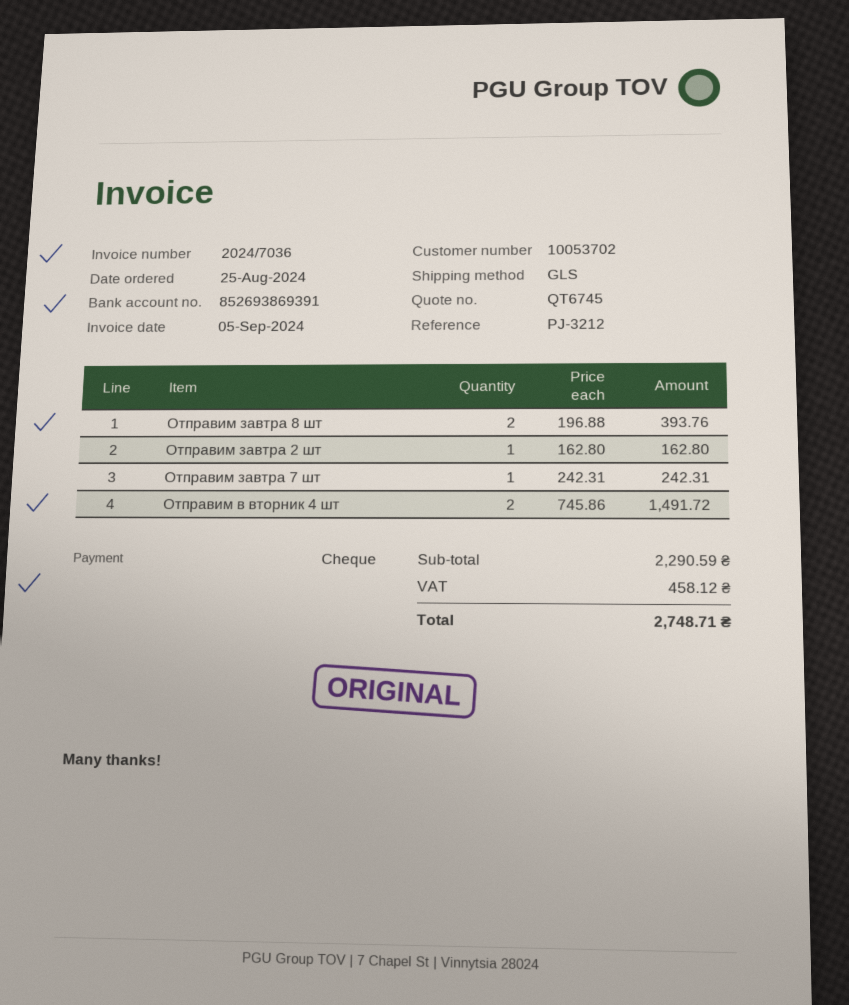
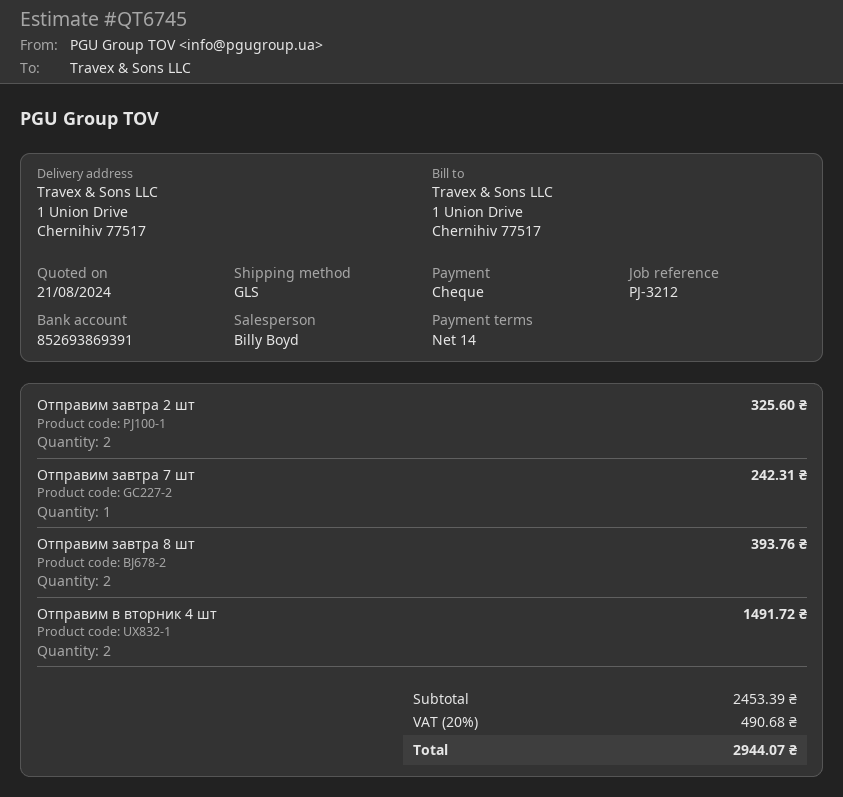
Отправим завтра 2 шт: 1 for 162.80 -> 2 for 325.60
subtotal: 2290.59 -> 2453.39
tax: 458.12 -> 490.68
total: 2748.71 -> 2944.07

